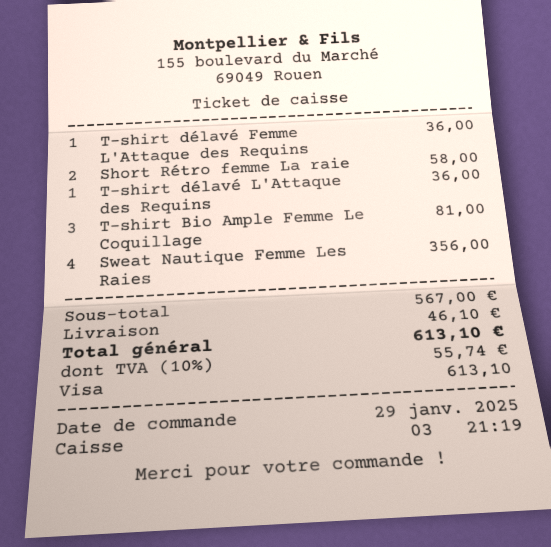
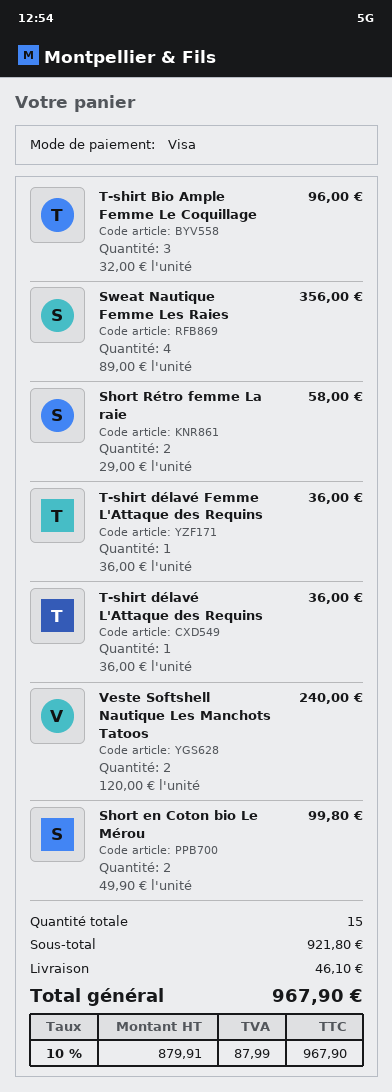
T-shirt Bio Ample Femme Le Coquillage: 3 for 81.00 -> 3 for 96.00
Veste Softshell Nautique Les Manchots Tatoos: none -> 2 for 240.00
Short en Coton bio Le Mérou: none -> 2 for 99.80
subtotal: 567.00 -> 921.80
tax: 10% = 55.74 -> 10% = 87.99
total: 613.10 -> 967.90

